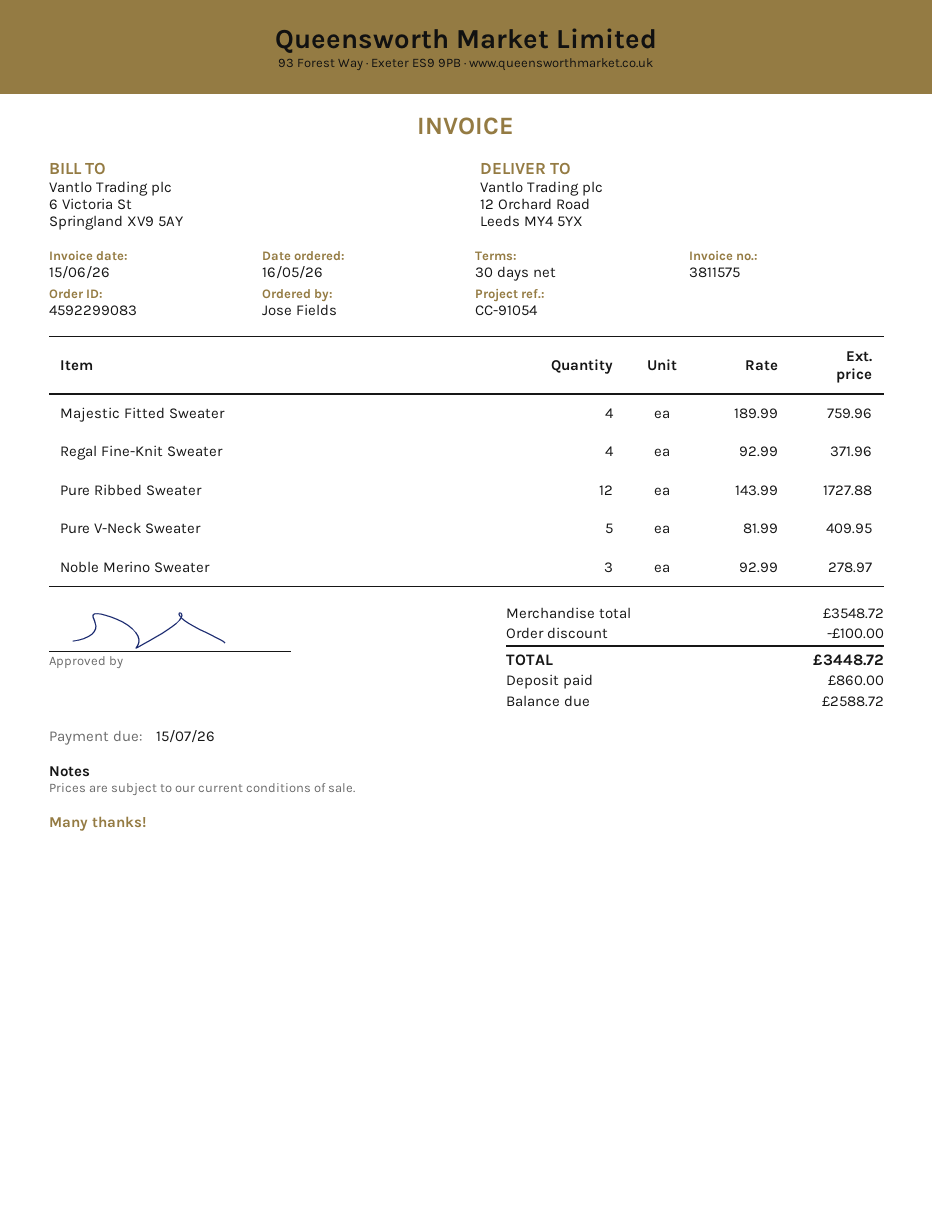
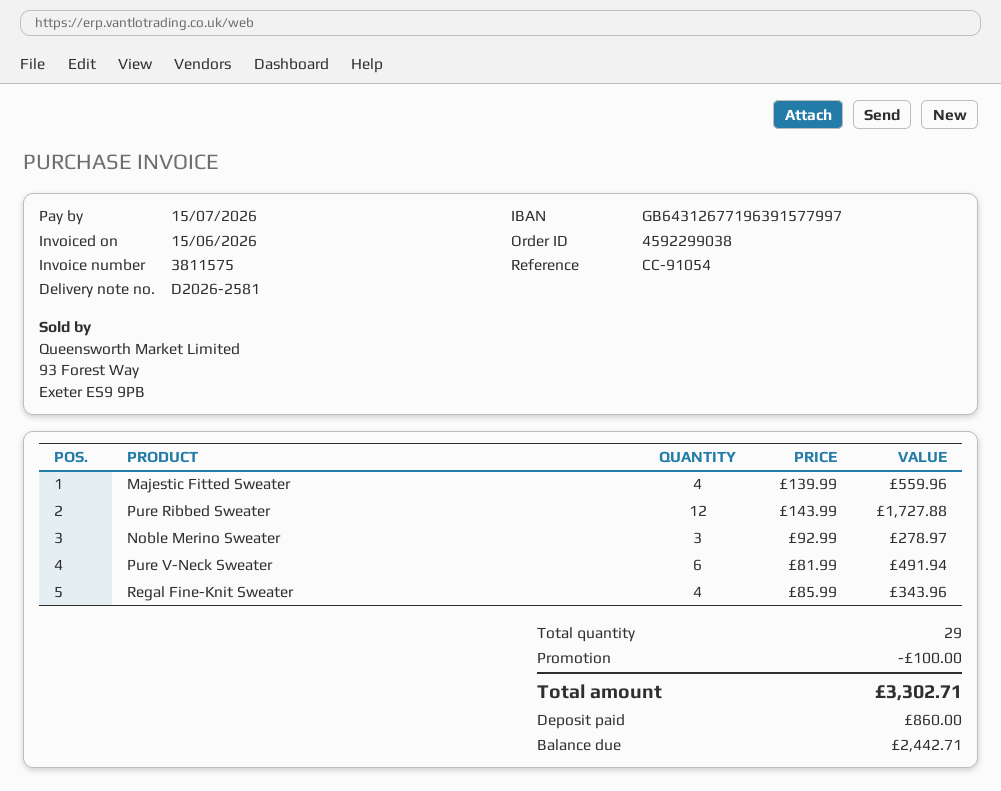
order number: 4592299083 -> 4592299038
Majestic Fitted Sweater: 4 x 189.99 = 759.96 -> 4 x 139.99 = 559.96
Regal Fine-Knit Sweater: 4 x 92.99 = 371.96 -> 4 x 85.99 = 343.96
Pure V-Neck Sweater: 5 x 81.99 = 409.95 -> 6 x 81.99 = 491.94
total: 3448.72 -> 3302.71
balance: 2588.72 -> 2442.71

